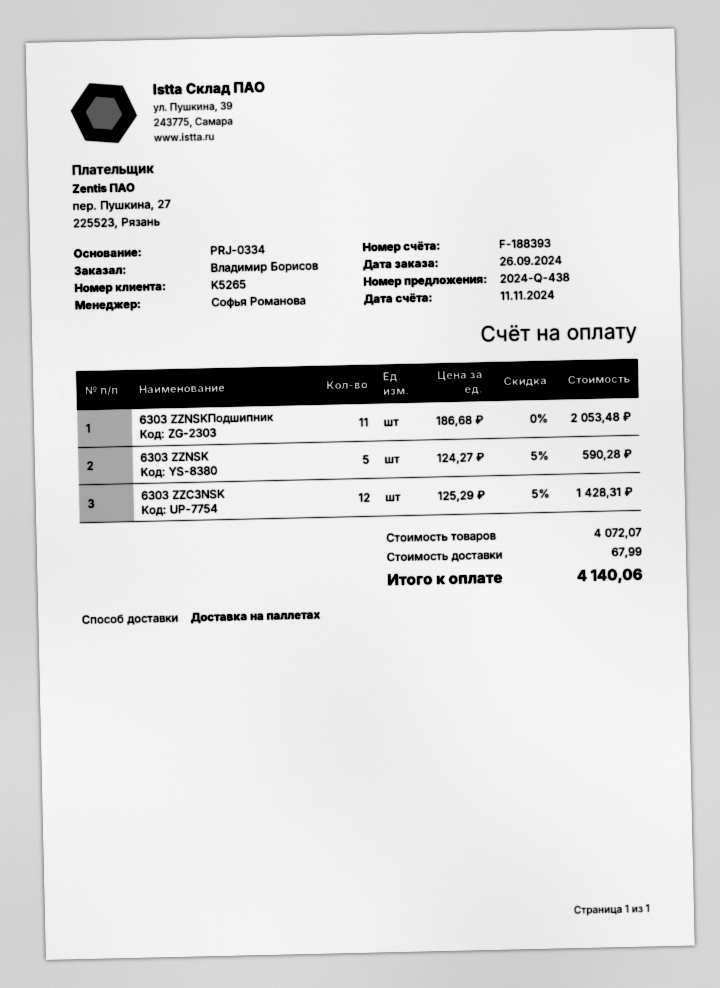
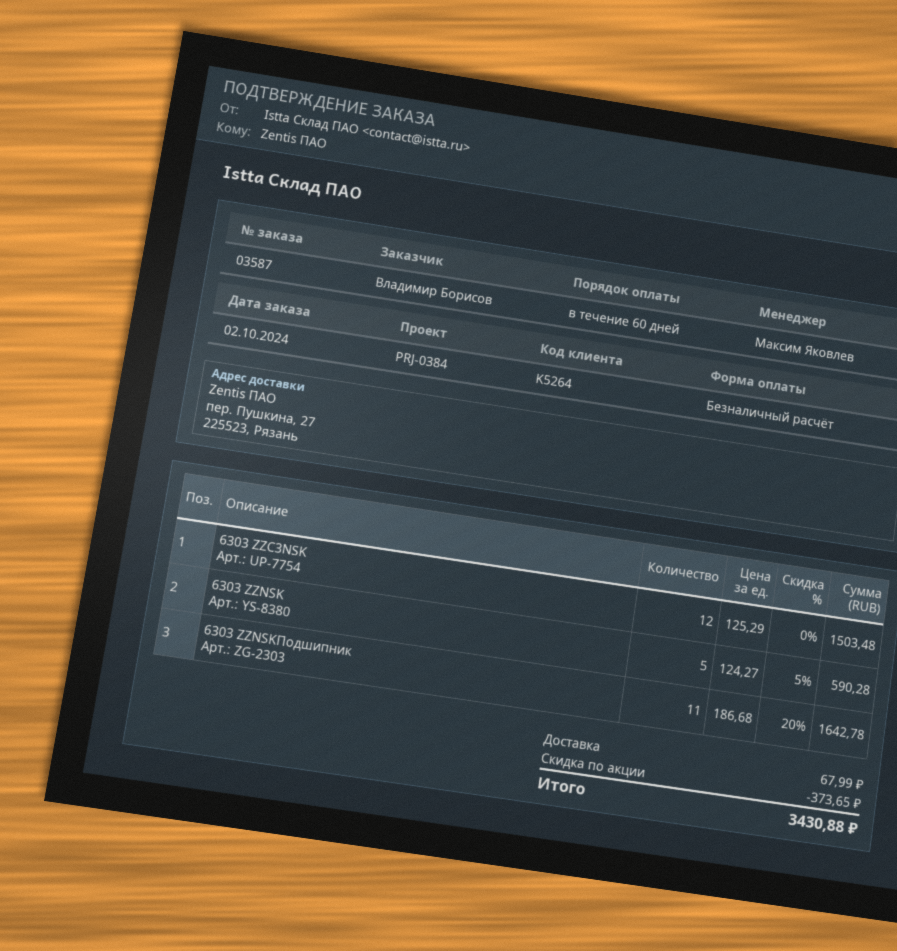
order date: 2024-09-26 -> 2024-10-02
customer number: K5265 -> K5264
reference: PRJ-0334 -> PRJ-0384
sales rep: Софья Романова -> Максим Яковлев
6303 ZZNSKПодшипник: 11 x 186.68 = 2053.48 -> 11 x 186.68 - 20% = 1642.78
6303 ZZC3NSK: 12 x 125.29 - 5% = 1428.31 -> 12 x 125.29 = 1503.48
discount: none -> 373.65
total: 4140.06 -> 3430.88

